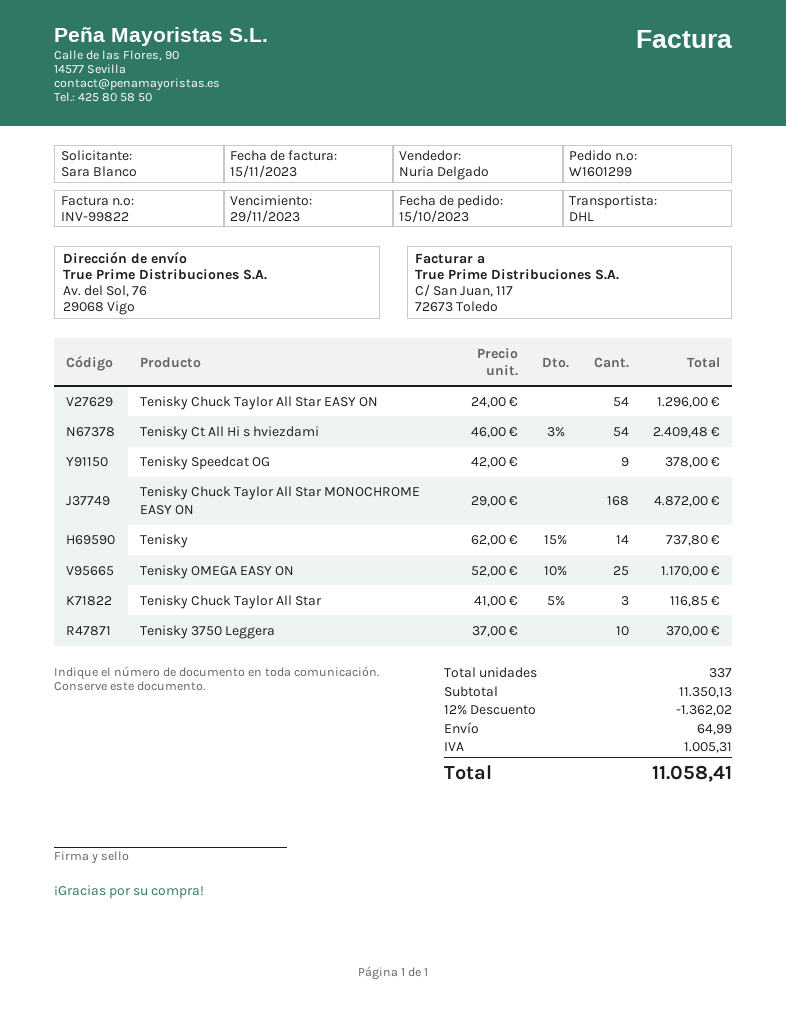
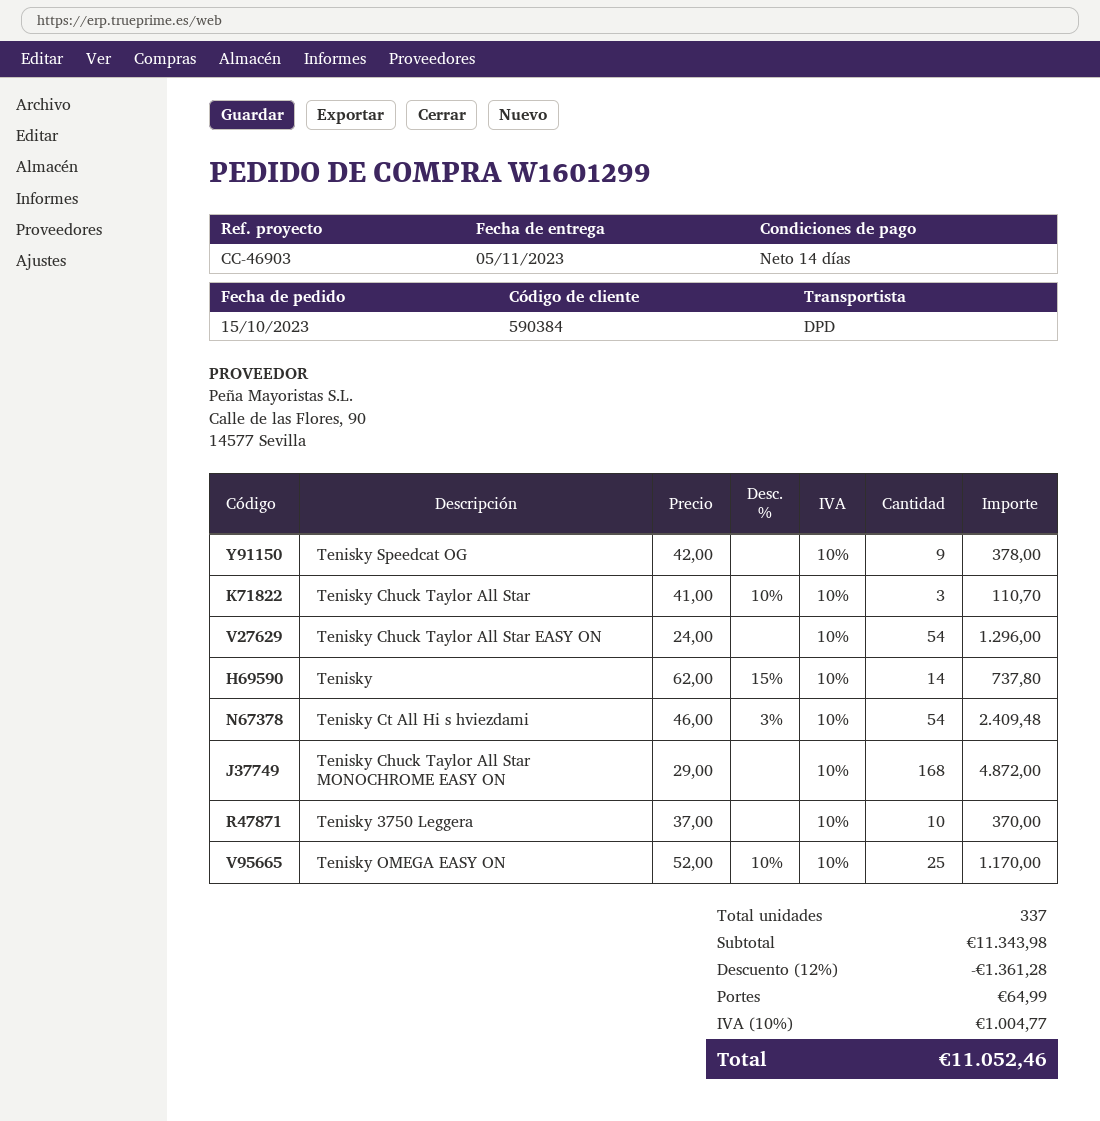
shipping method: DHL -> DPD
Tenisky Chuck Taylor All Star: 3 x 41.00 - 5% = 116.85 -> 3 x 41.00 - 10% = 110.70
subtotal: 11350.13 -> 11343.98
discount: 12% = 1362.02 -> 12% = 1361.28
tax: 1005.31 -> 1004.77
total: 11058.41 -> 11052.46

